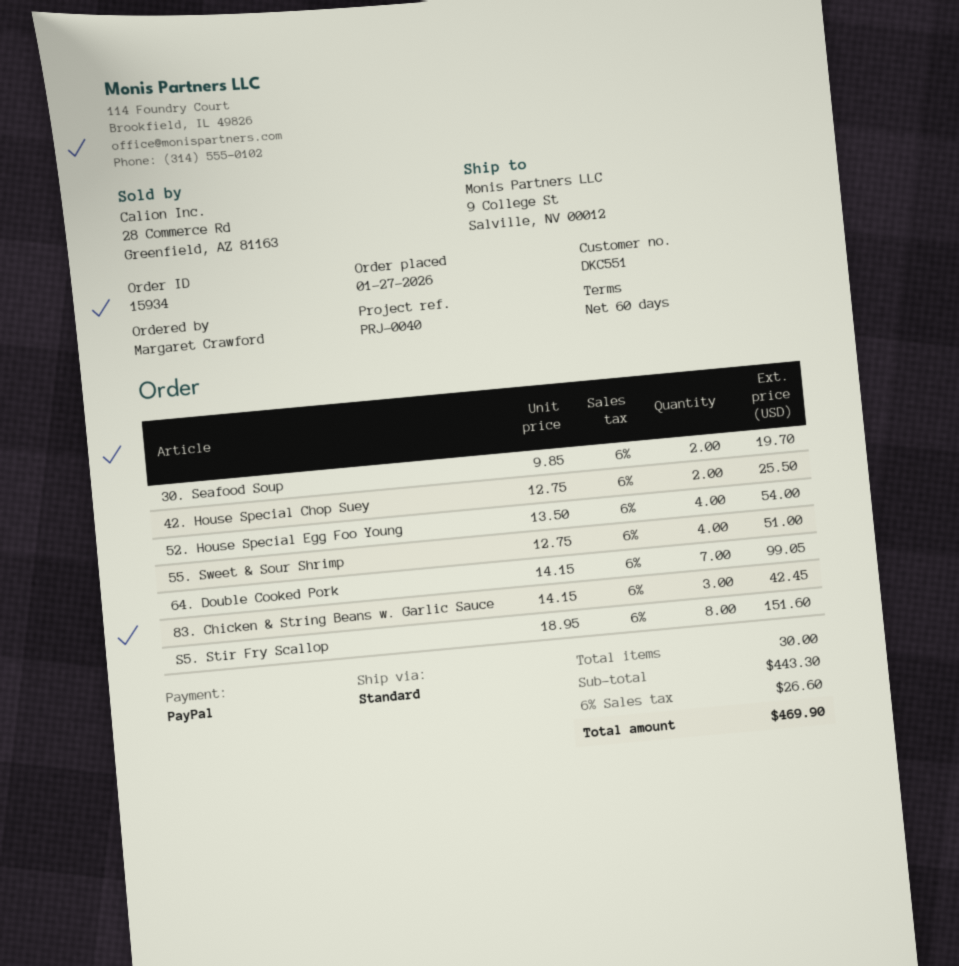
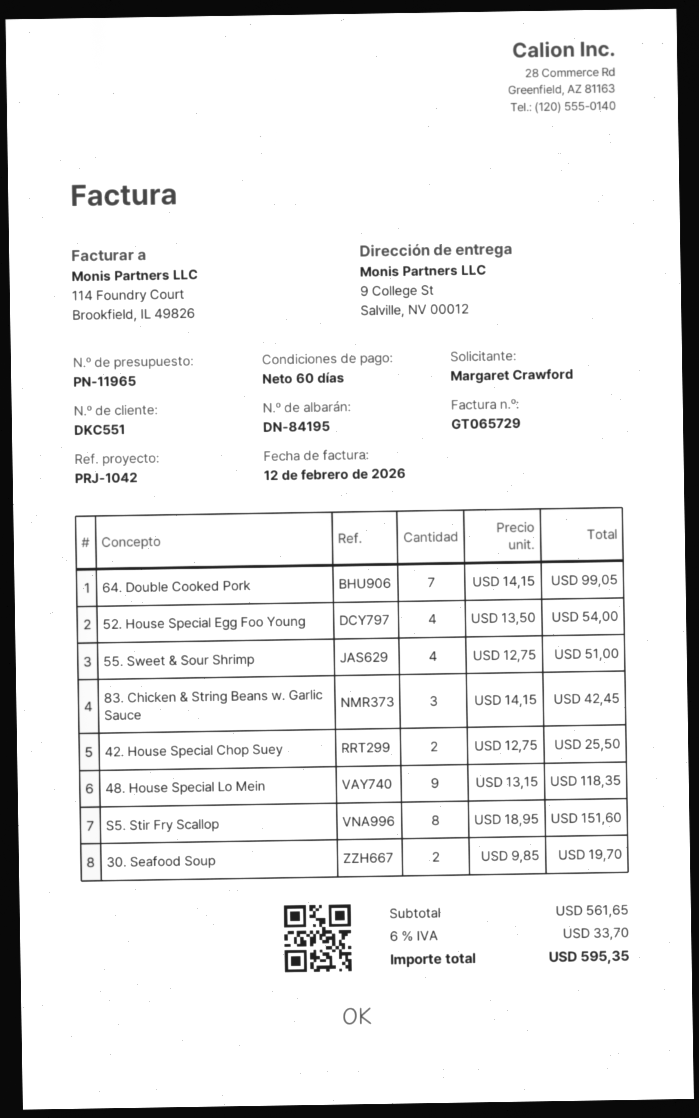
reference: PRJ-0040 -> PRJ-1042
48. House Special Lo Mein: none -> 9 x 13.15 = 118.35
subtotal: 443.30 -> 561.65
tax: 6% = 26.60 -> 6% = 33.70
total: 469.90 -> 595.35

